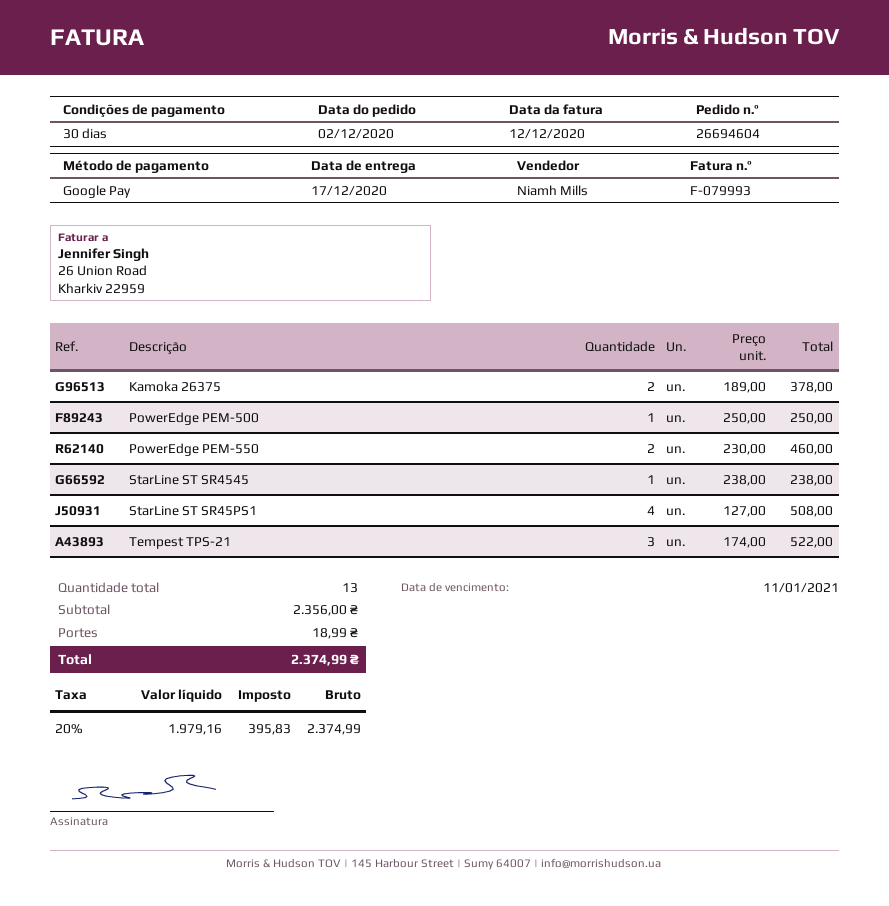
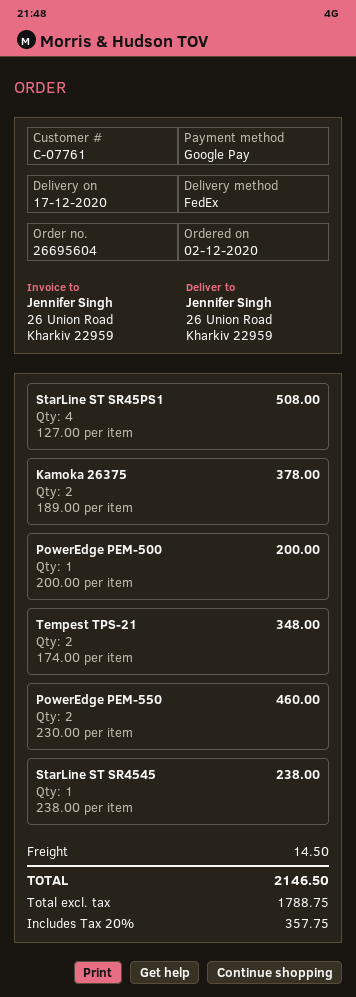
order number: 26694604 -> 26695604
PowerEdge PEM-500: 1 x 250.00 = 250.00 -> 1 x 200.00 = 200.00
Tempest TPS-21: 3 x 174.00 = 522.00 -> 2 x 174.00 = 348.00
shipping: 18.99 -> 14.50
net: 1979.16 -> 1788.75
tax: 20% = 395.83 -> 20% = 357.75
total: 2374.99 -> 2146.50

